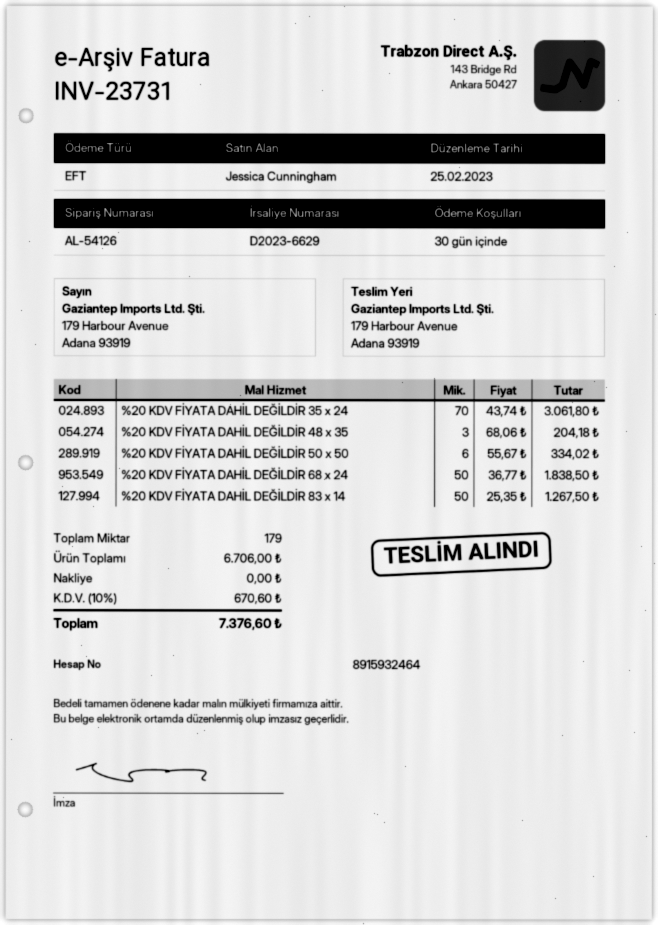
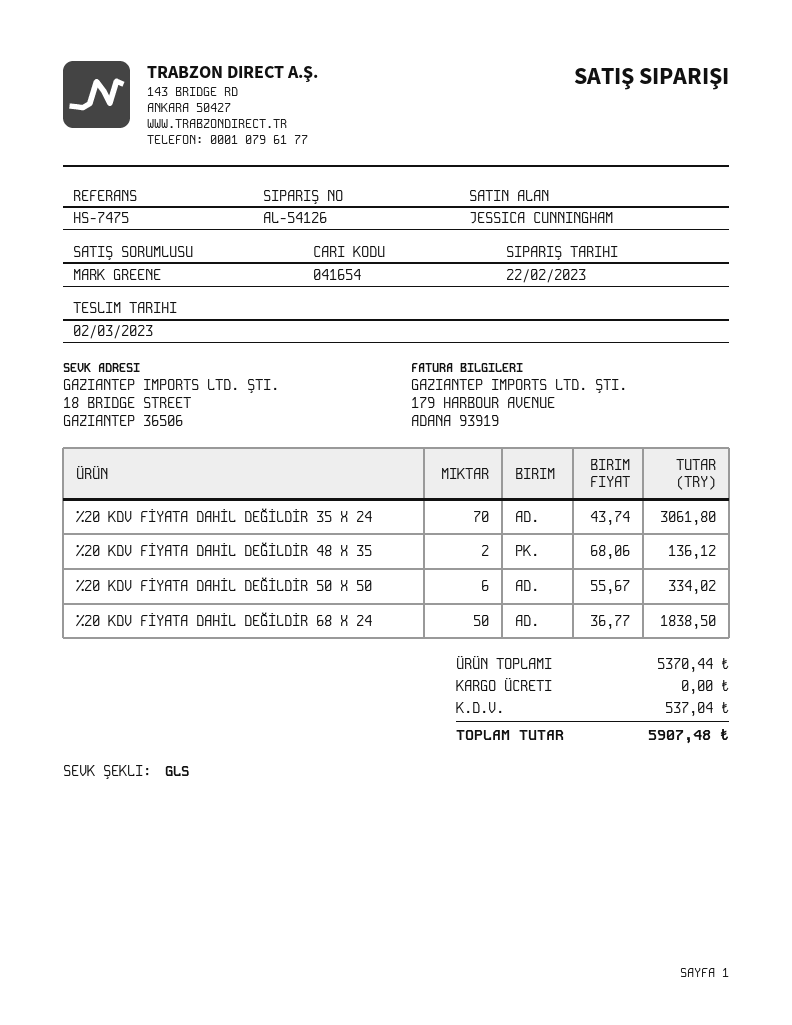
ship to: 179 Harbour Avenue, Adana 93919 -> 18 BRIDGE STREET, GAZIANTEP 36506
%20 KDV FİYATA DAHİL DEĞİLDİR 48 x 35: 3 x 68.06 = 204.18 -> 2 x 68.06 = 136.12
%20 KDV FİYATA DAHİL DEĞİLDİR 83 x 14: 50 x 25.35 = 1267.50 -> none
subtotal: 6706.00 -> 5370.44
tax: 670.60 -> 537.04
total: 7376.60 -> 5907.48

